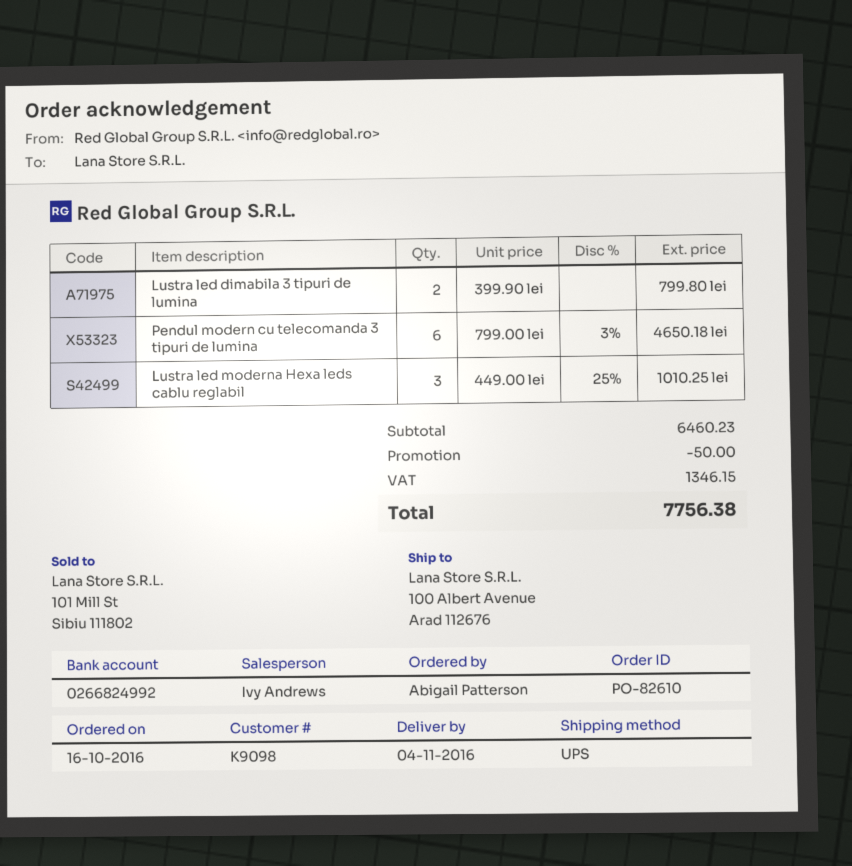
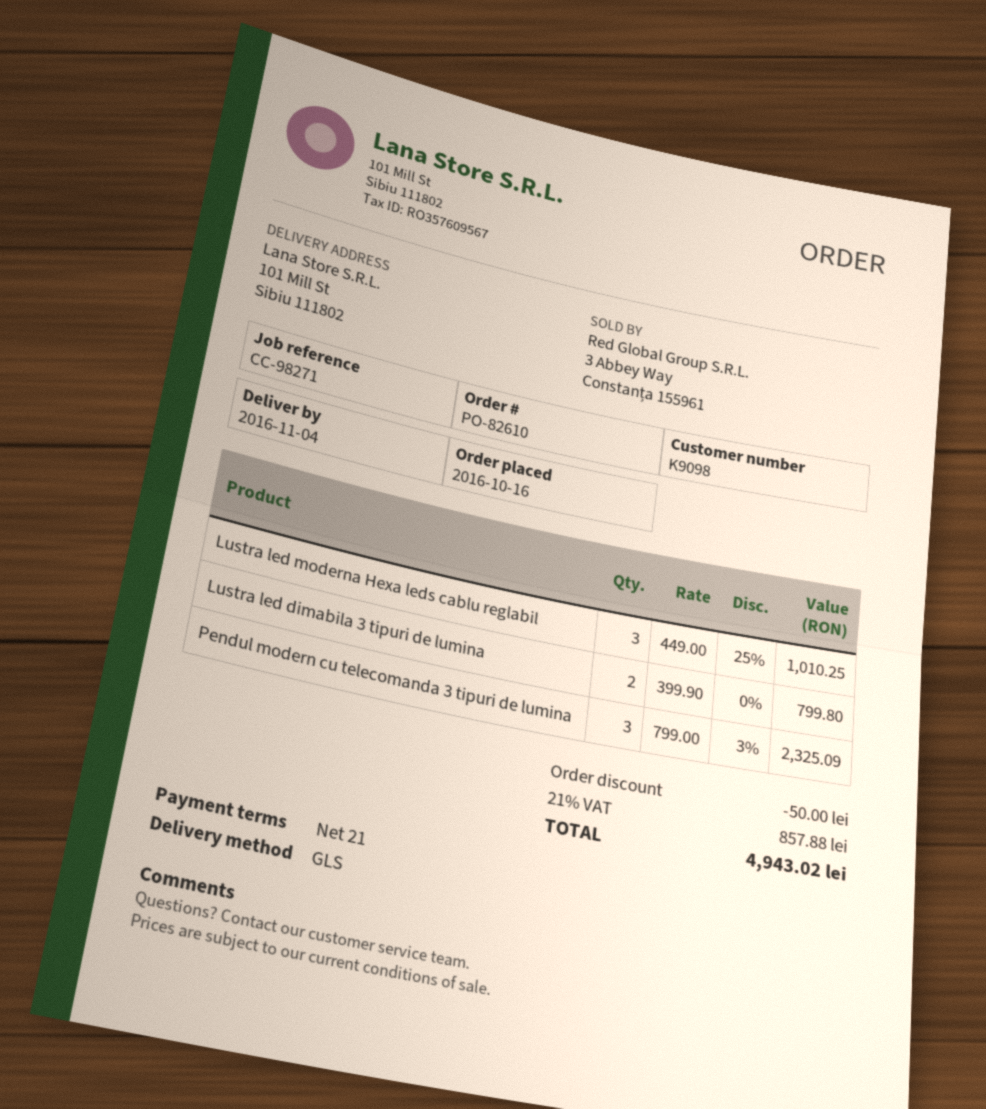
shipping method: UPS -> GLS
ship to: 100 Albert Avenue, Arad 112676 -> 101 Mill St, Sibiu 111802
Pendul modern cu telecomanda 3 tipuri de lumina: 6 x 799.00 - 3% = 4650.18 -> 3 x 799.00 - 3% = 2325.09
tax: 1346.15 -> 857.88
total: 7756.38 -> 4943.02

